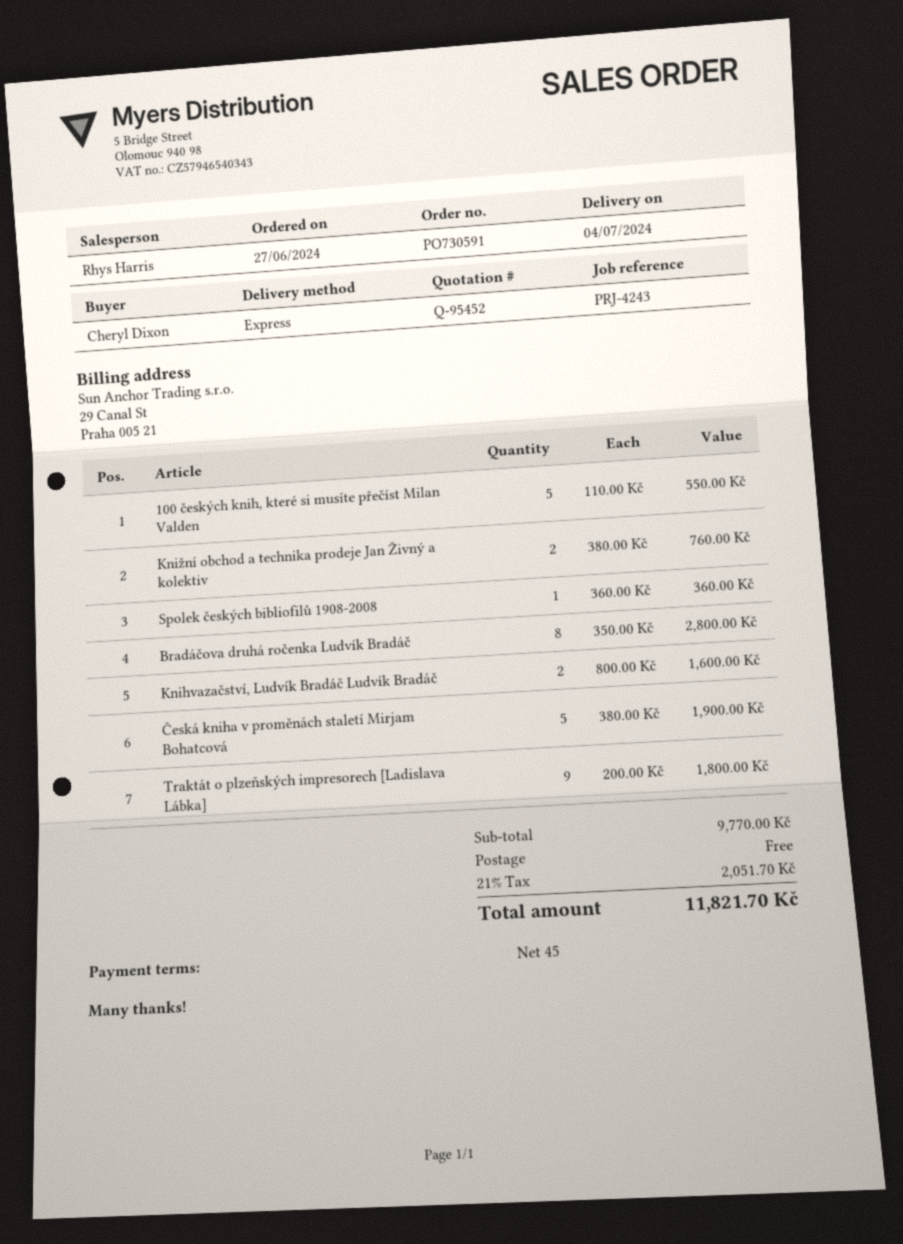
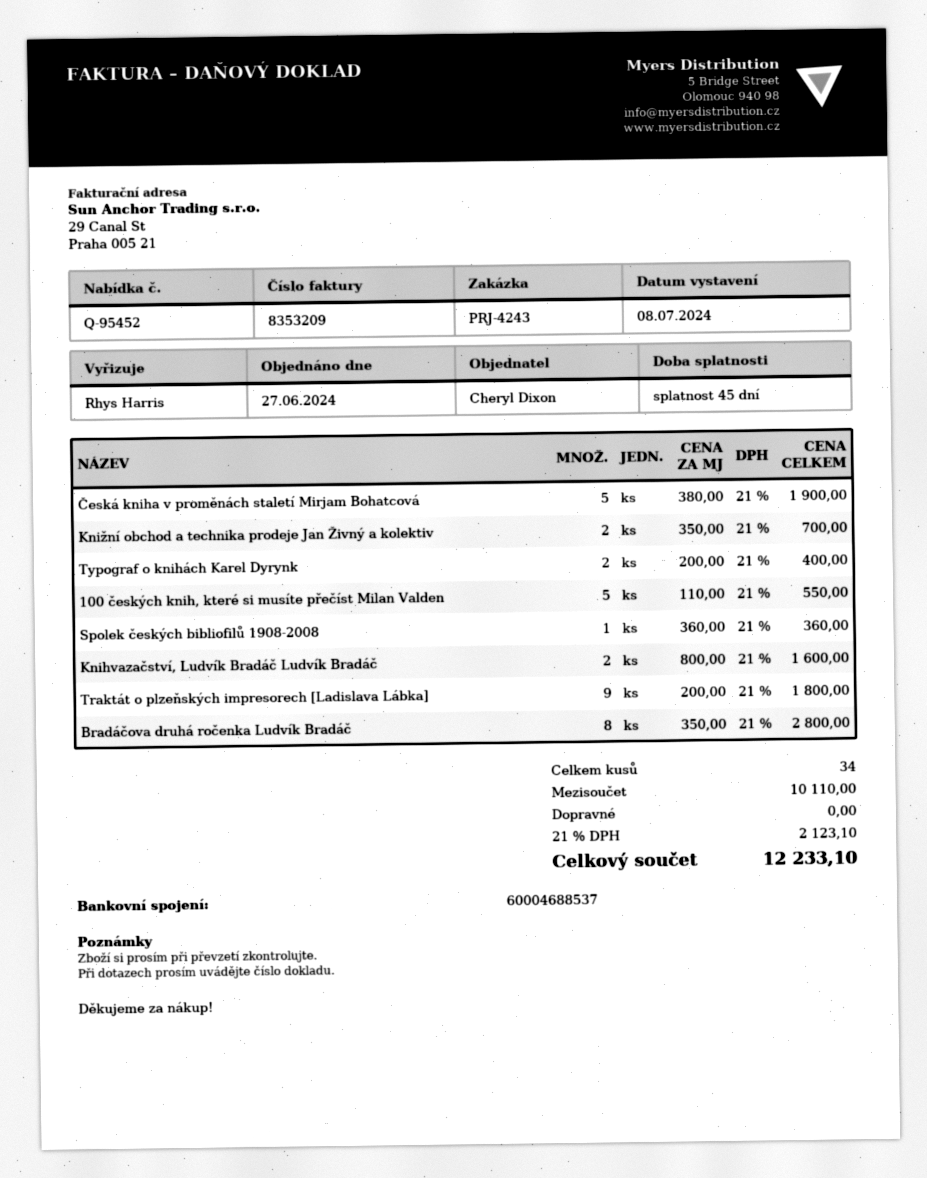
Knižní obchod a technika prodeje Jan Živný a kolektiv: 2 x 380.00 = 760.00 -> 2 x 350.00 = 700.00
Typograf o knihách Karel Dyrynk: none -> 2 x 200.00 = 400.00
subtotal: 9770.00 -> 10110.00
tax: 21% = 2051.70 -> 21% = 2123.10
total: 11821.70 -> 12233.10

